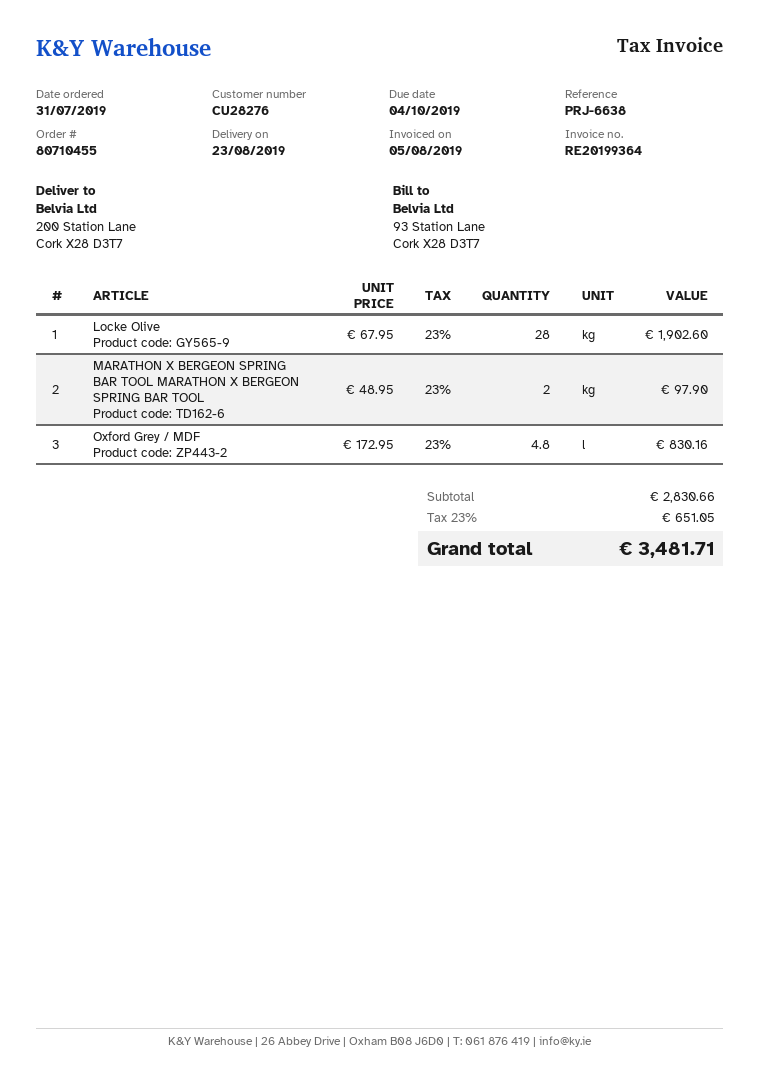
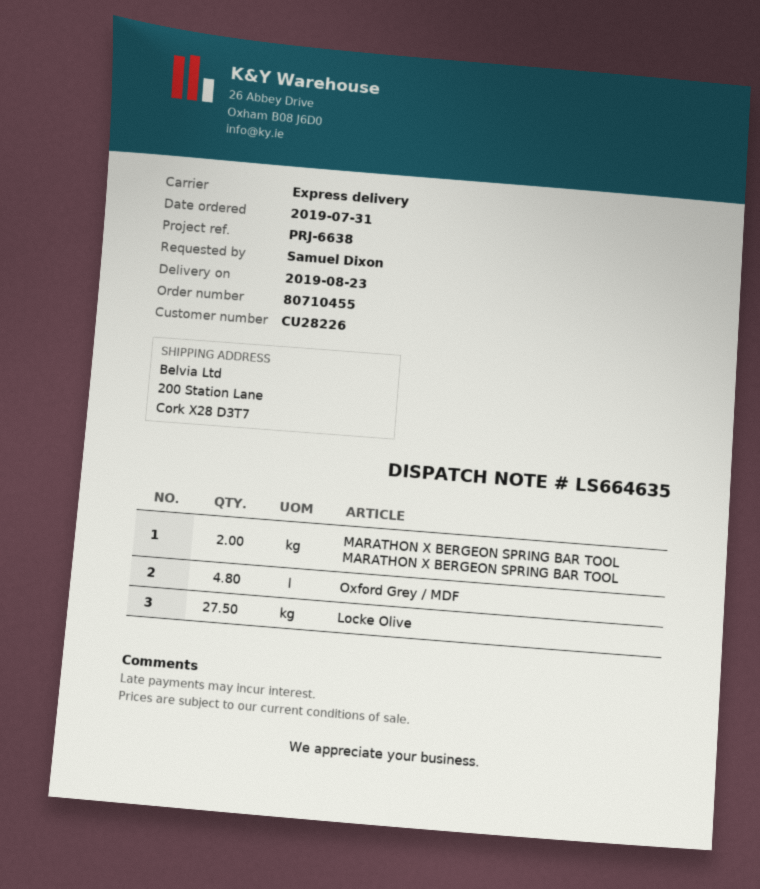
customer number: CU28276 -> CU28226
Locke Olive: 28 -> 27.5

